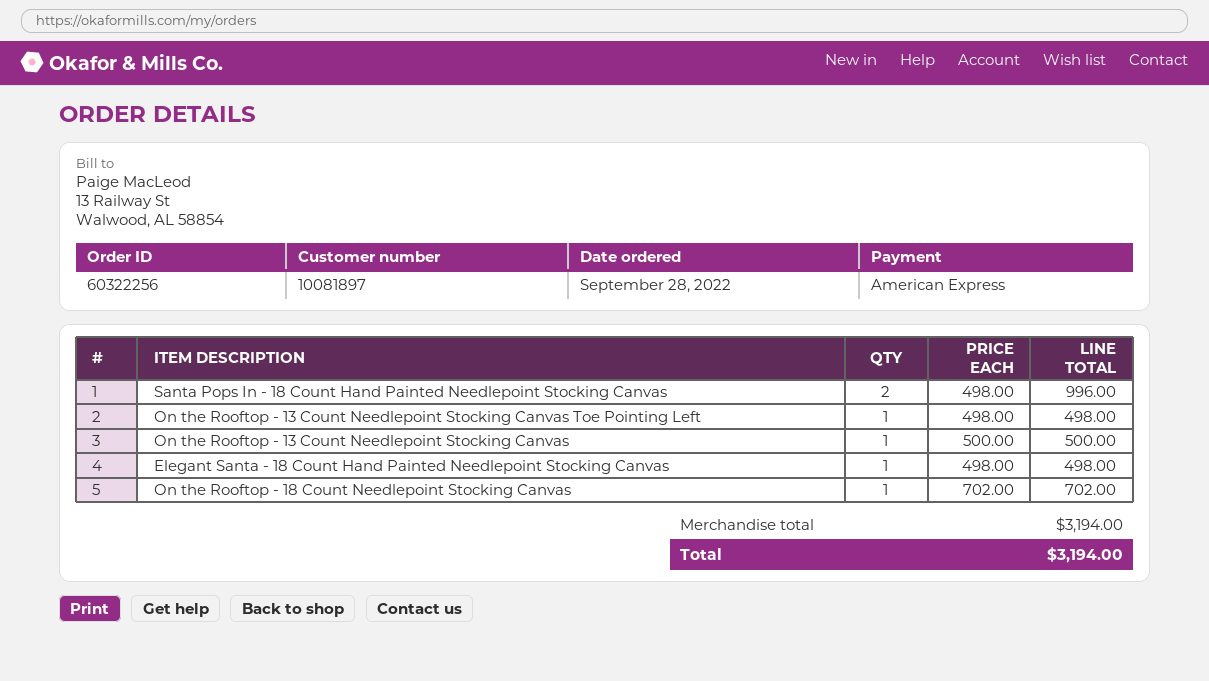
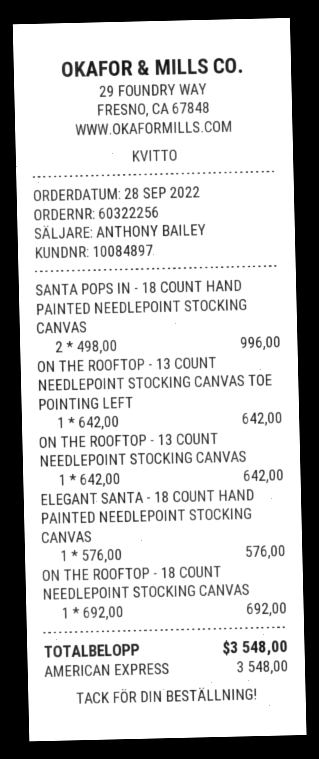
customer number: 10081897 -> 10084897
On the Rooftop - 13 Count Needlepoint Stocking Canvas Toe Pointing Left: 1 x 498.00 = 498.00 -> 1 x 642.00 = 642.00
On the Rooftop - 13 Count Needlepoint Stocking Canvas: 1 x 500.00 = 500.00 -> 1 x 642.00 = 642.00
Elegant Santa - 18 Count Hand Painted Needlepoint Stocking Canvas: 1 x 498.00 = 498.00 -> 1 x 576.00 = 576.00
On the Rooftop - 18 Count Needlepoint Stocking Canvas: 1 x 702.00 = 702.00 -> 1 x 692.00 = 692.00
total: 3194.00 -> 3548.00

